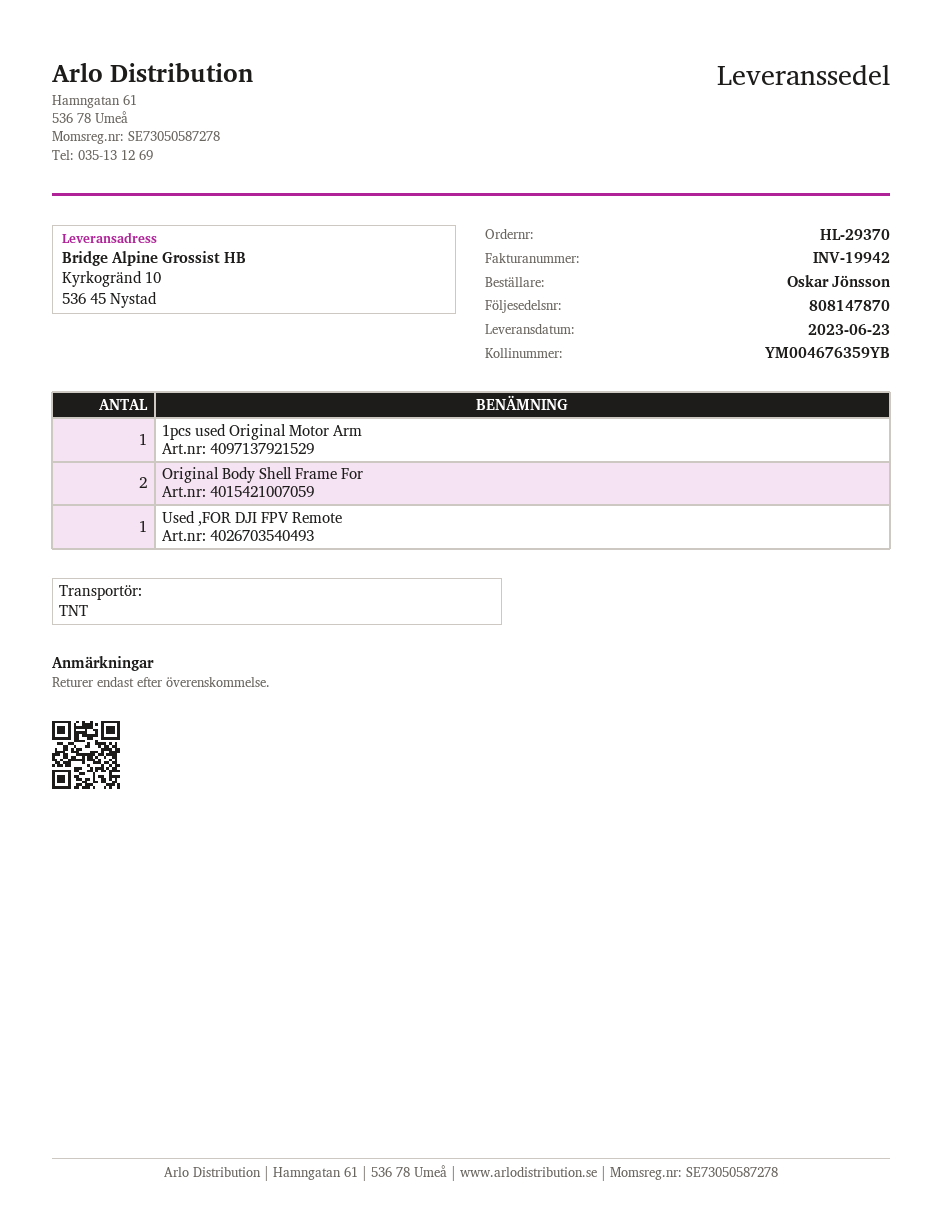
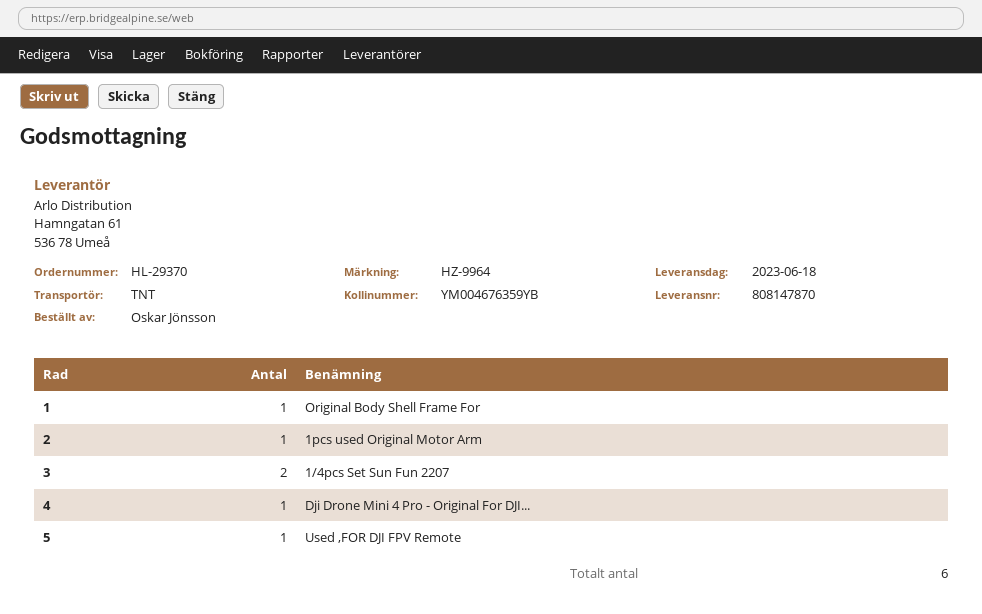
delivery date: 2023-06-23 -> 2023-06-18
Original Body Shell Frame For: 2 -> 1
1/4pcs Set Sun Fun 2207: none -> 2
Dji Drone Mini 4 Pro - Original For DJI...: none -> 1

